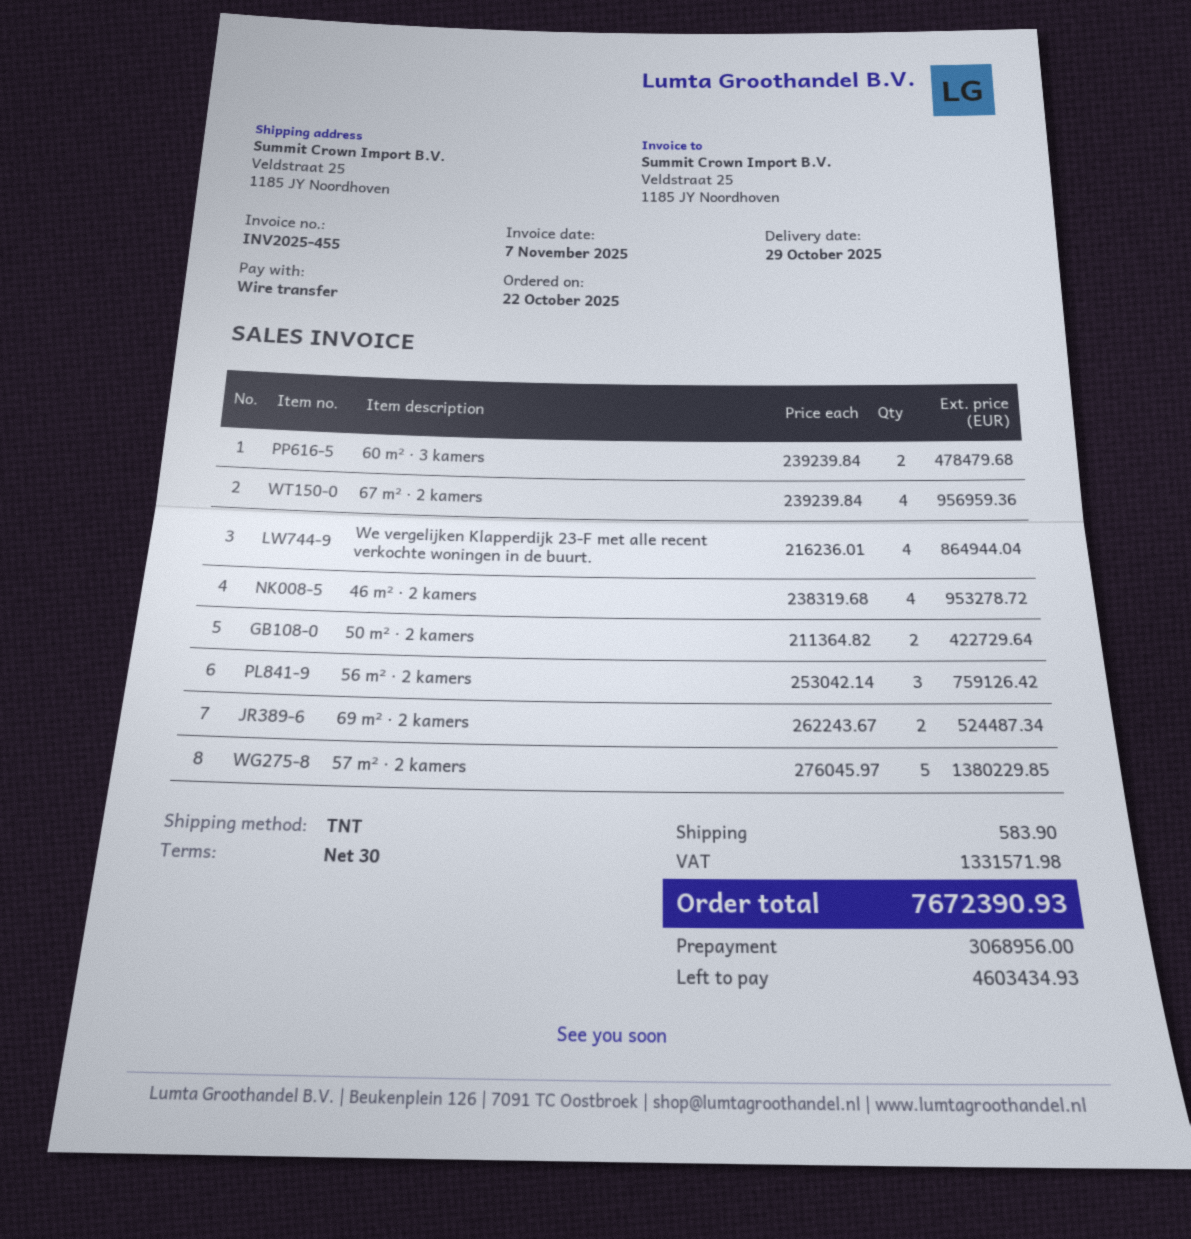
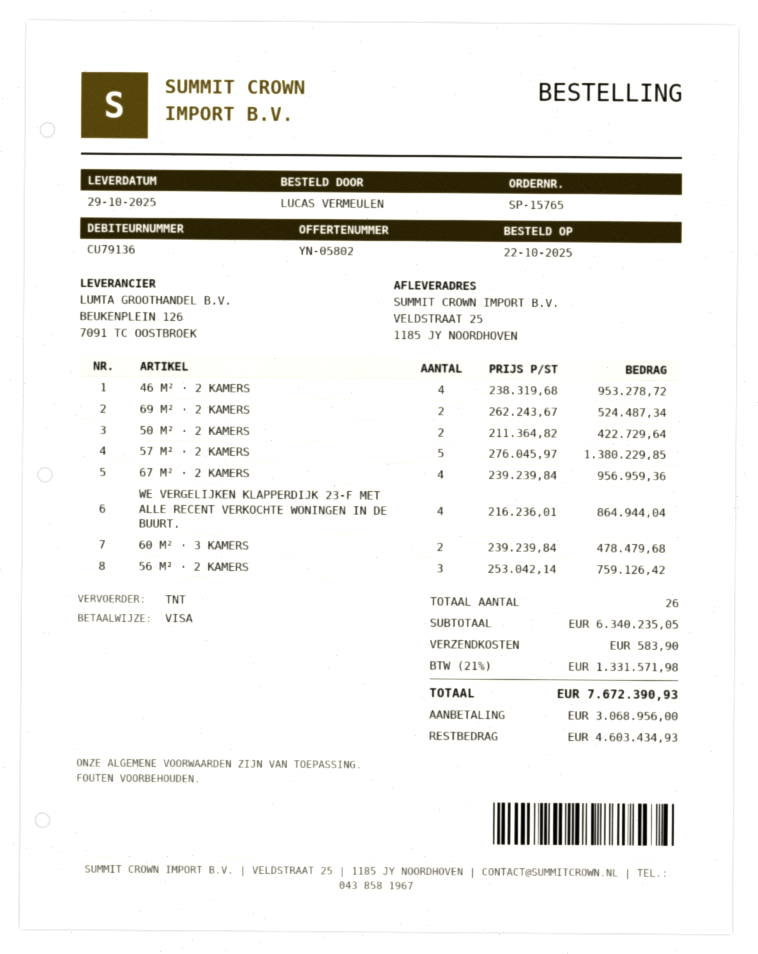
payment method: bank transfer -> Visa

